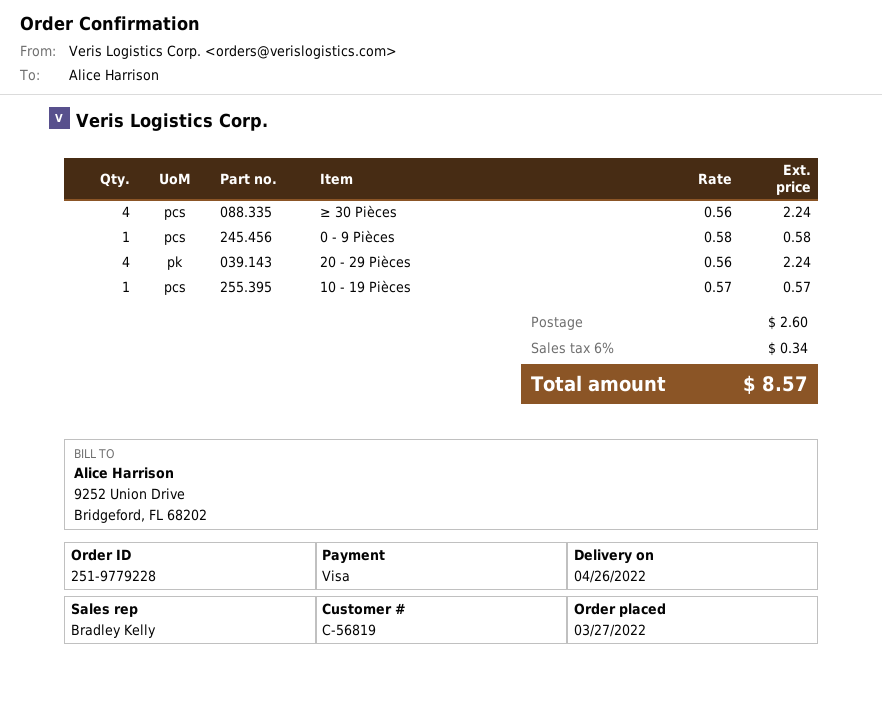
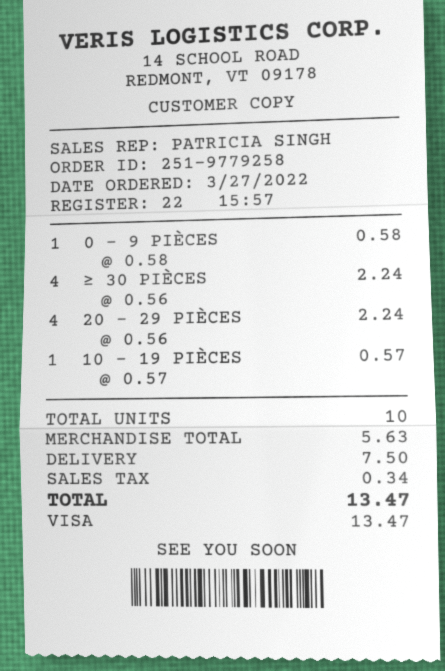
order number: 251-9779228 -> 251-9779258
sales rep: Bradley Kelly -> PATRICIA SINGH
shipping: 2.60 -> 7.50
total: 8.57 -> 13.47

